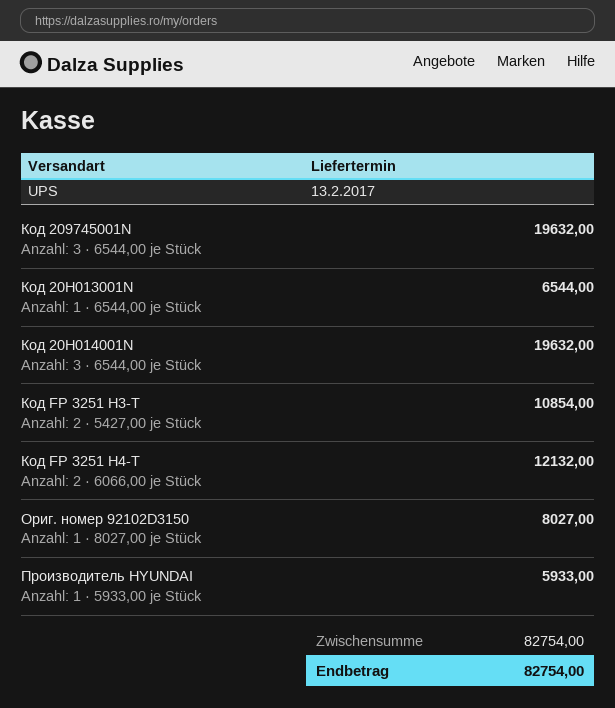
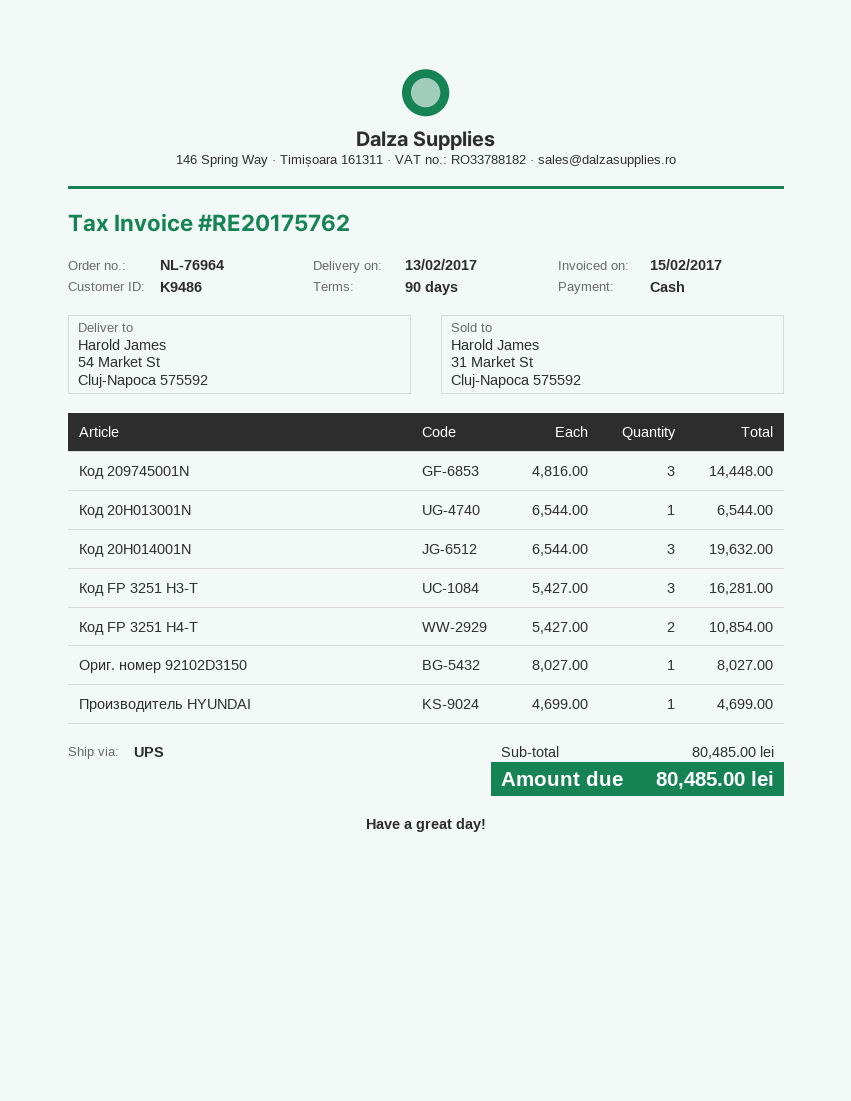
Код 209745001N: 3 x 6544.00 = 19632.00 -> 3 x 4816.00 = 14448.00
Код FP 3251 H3-T: 2 x 5427.00 = 10854.00 -> 3 x 5427.00 = 16281.00
Код FP 3251 H4-T: 2 x 6066.00 = 12132.00 -> 2 x 5427.00 = 10854.00
Производитель HYUNDAI: 1 x 5933.00 = 5933.00 -> 1 x 4699.00 = 4699.00
subtotal: 82754.00 -> 80485.00
total: 82754.00 -> 80485.00

